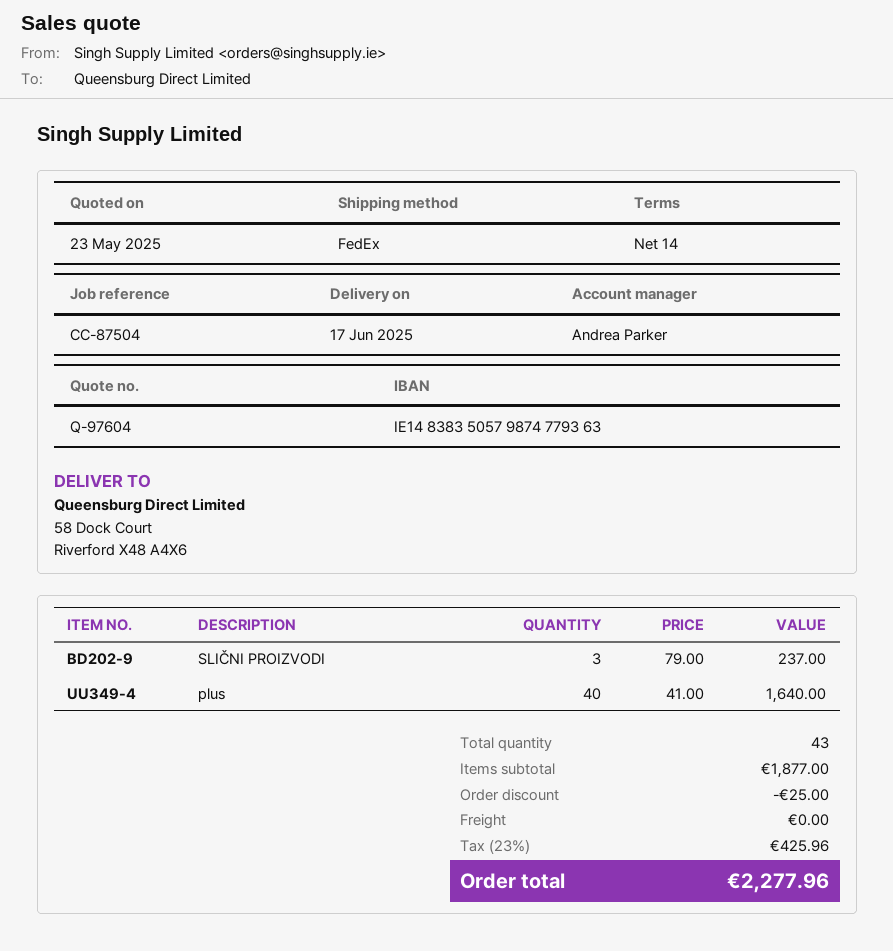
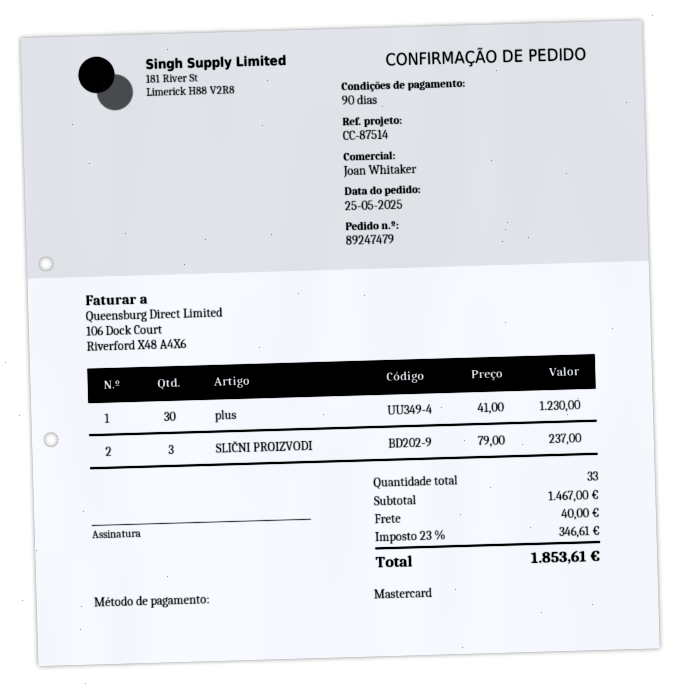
payment terms: 14 days -> 90 days
reference: CC-87504 -> CC-87514
sales rep: Andrea Parker -> Joan Whitaker
plus: 40 x 41.00 = 1640.00 -> 30 x 41.00 = 1230.00
total quantity: 43 -> 33
subtotal: 1877.00 -> 1467.00
discount: 25.00 -> none
shipping: 0.00 -> 40.00
tax: 23% = 425.96 -> 23% = 346.61
total: 2277.96 -> 1853.61

